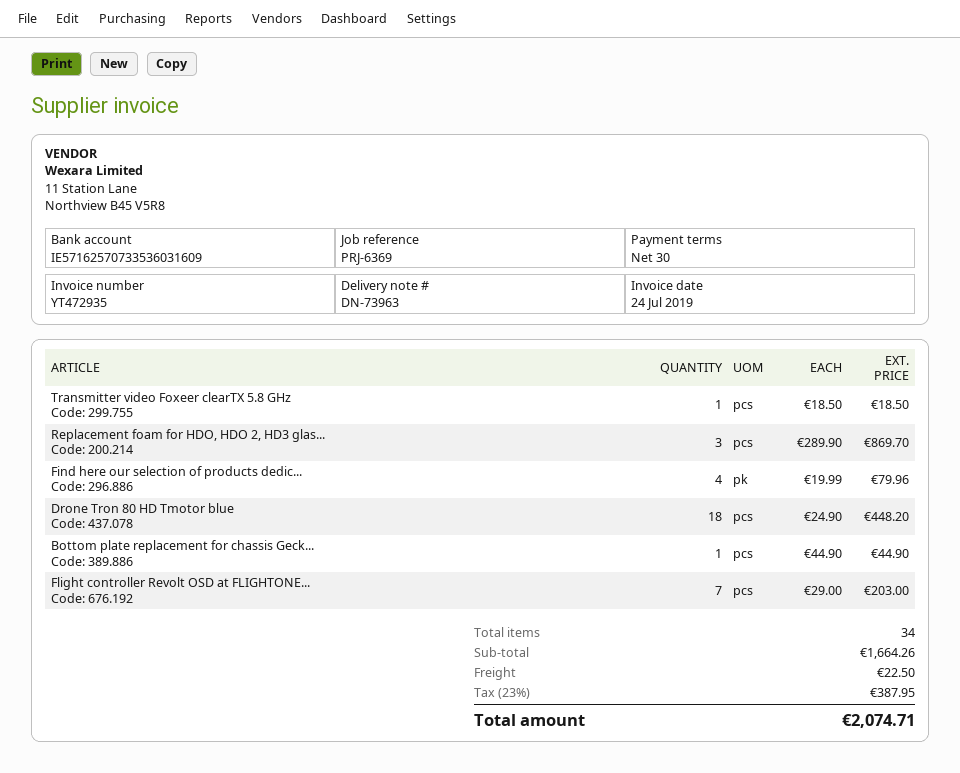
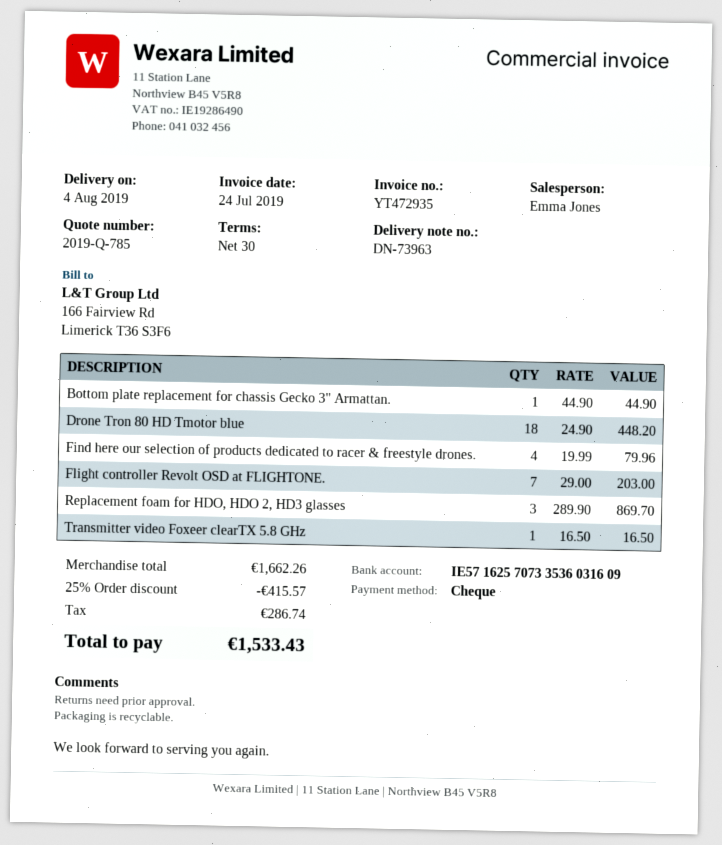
Transmitter video Foxeer clearTX 5.8 GHz: 1 x 18.50 = 18.50 -> 1 x 16.50 = 16.50
subtotal: 1664.26 -> 1662.26
discount: none -> 25% = 415.57
shipping: 22.50 -> none
tax: 387.95 -> 286.74
total: 2074.71 -> 1533.43

